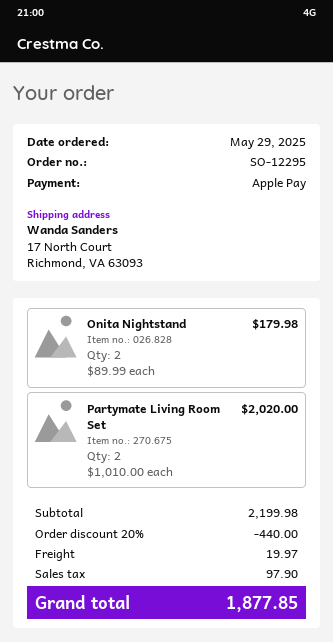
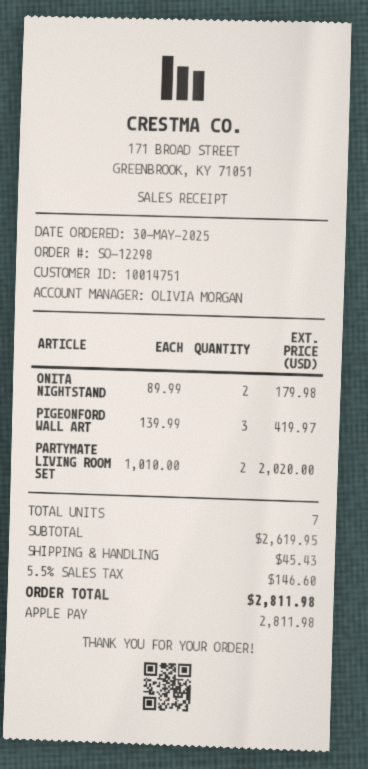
order number: SO-12295 -> SO-12298
order date: 2025-05-29 -> 2025-05-30
PIGEONFORD WALL ART: none -> 3 x 139.99 = 419.97
subtotal: 2199.98 -> 2619.95
discount: 20% = 440.00 -> none
shipping: 19.97 -> 45.43
tax: 97.90 -> 146.60
total: 1877.85 -> 2811.98

